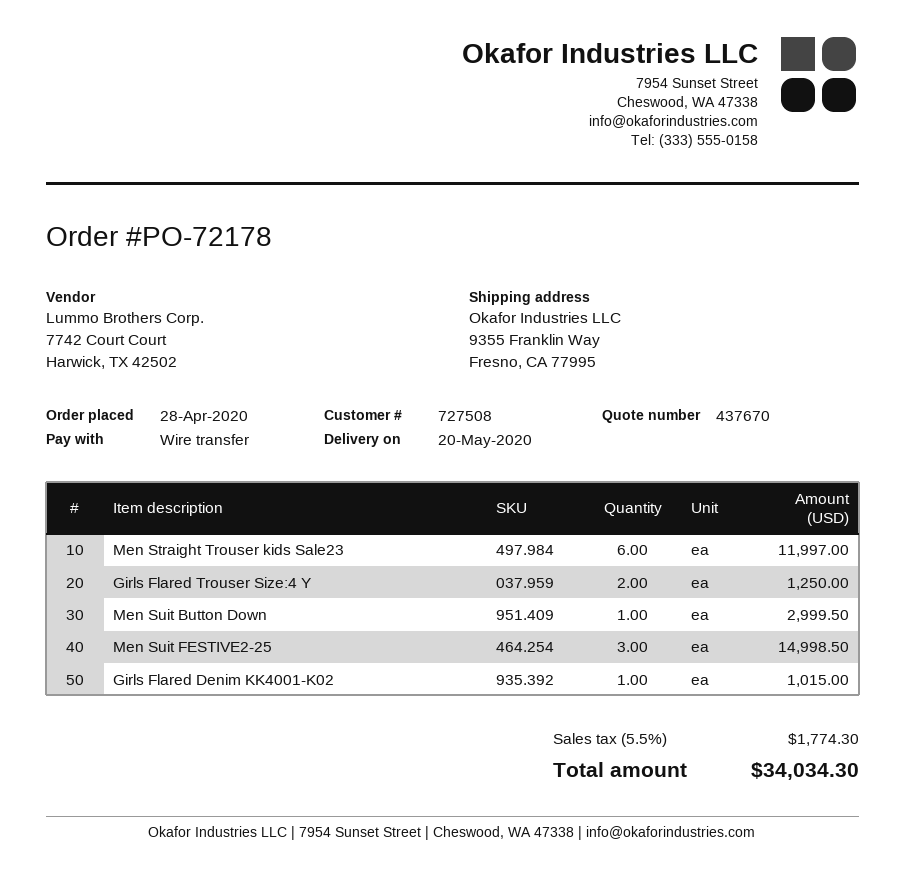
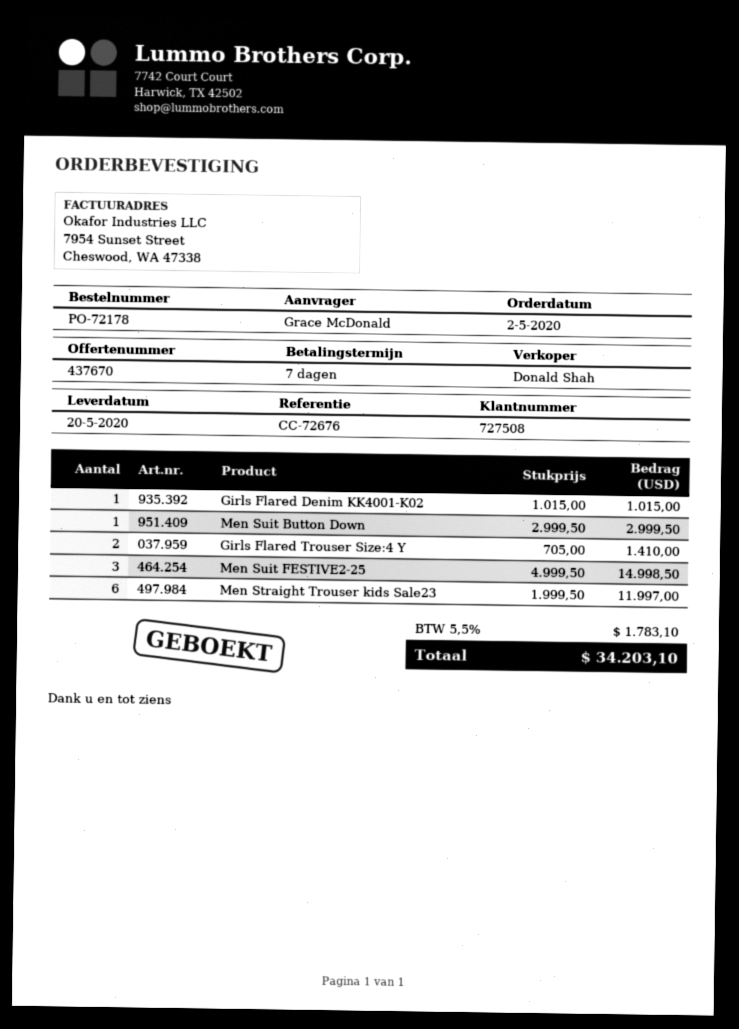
order date: 2020-04-28 -> 2020-05-02
Girls Flared Trouser Size:4 Y: 2 for 1250.00 -> 2 for 1410.00
tax: 5.5% = 1774.30 -> 5.5% = 1783.10
total: 34034.30 -> 34203.10

